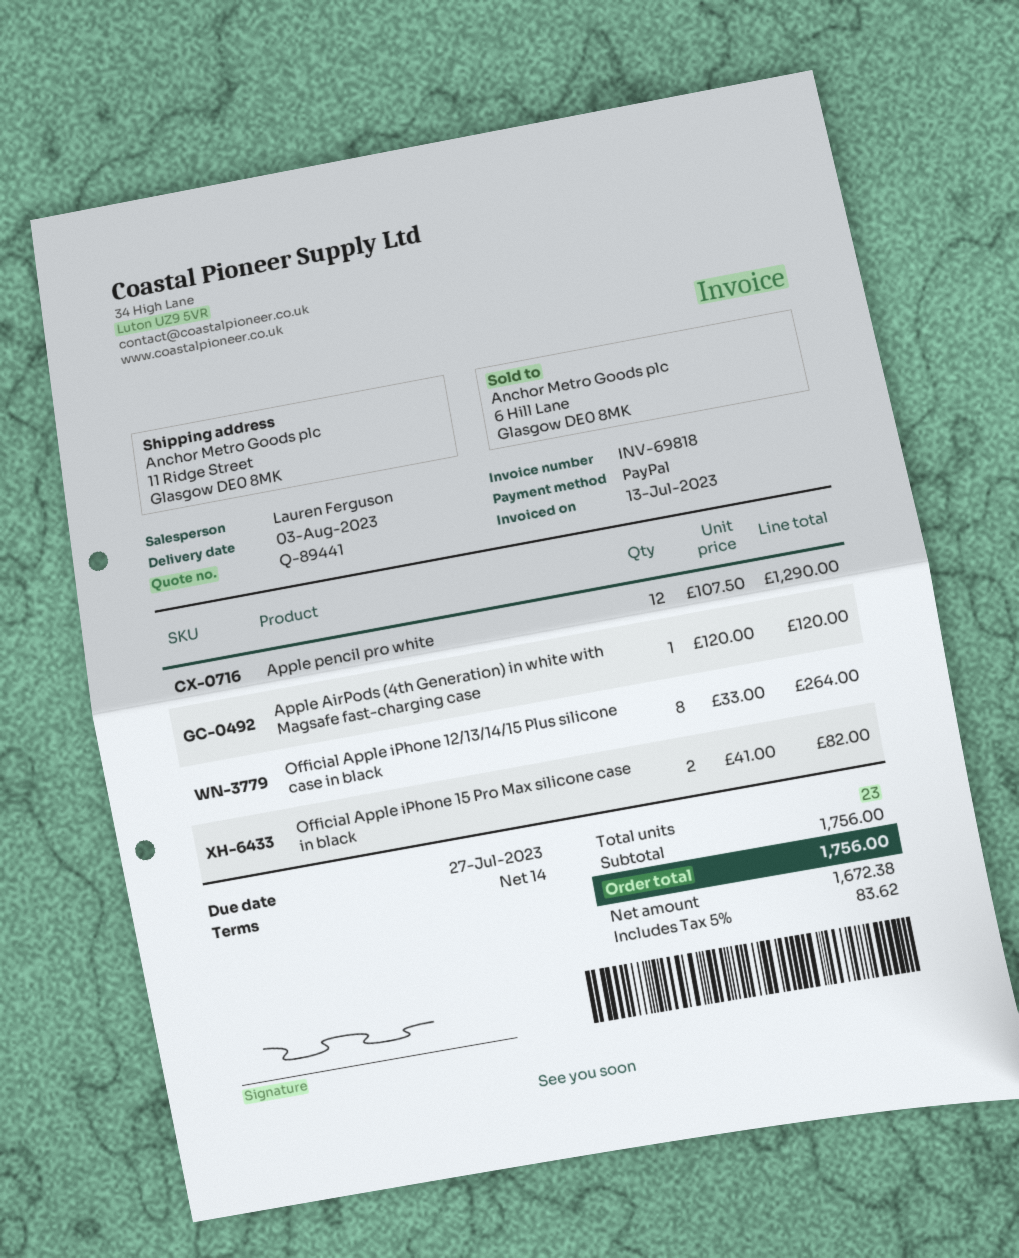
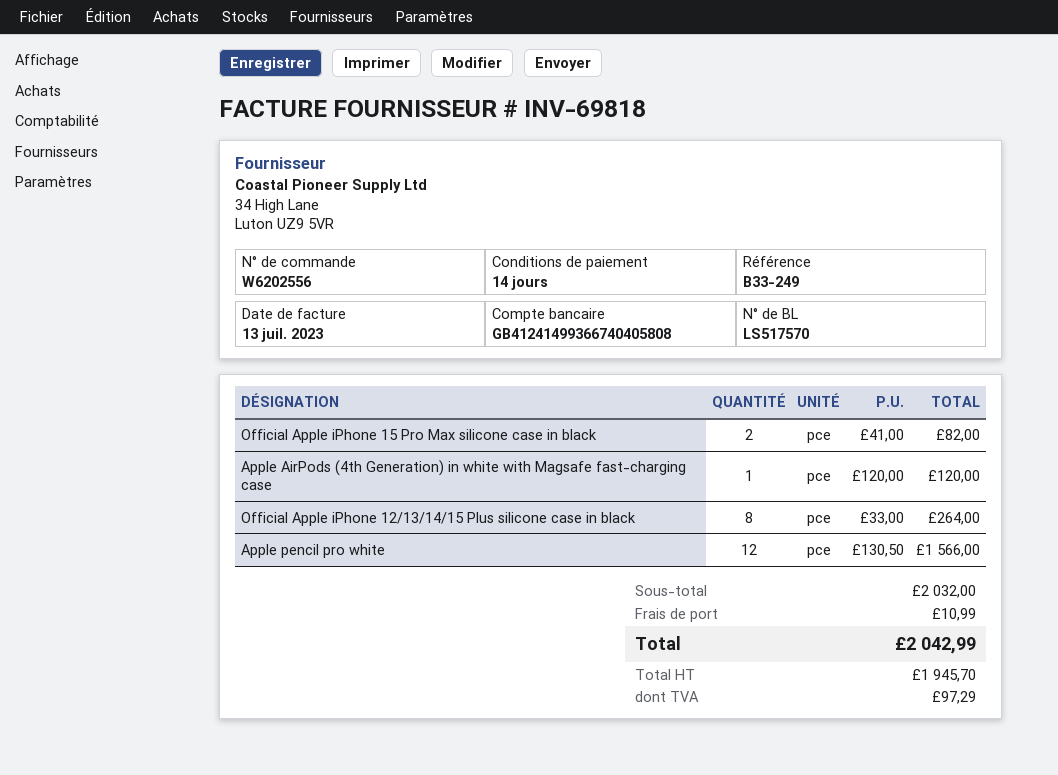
Apple pencil pro white: 12 x 107.50 = 1290.00 -> 12 x 130.50 = 1566.00
subtotal: 1756.00 -> 2032.00
shipping: none -> 10.99
net: 1672.38 -> 1945.70
tax: 83.62 -> 97.29
total: 1756.00 -> 2042.99

